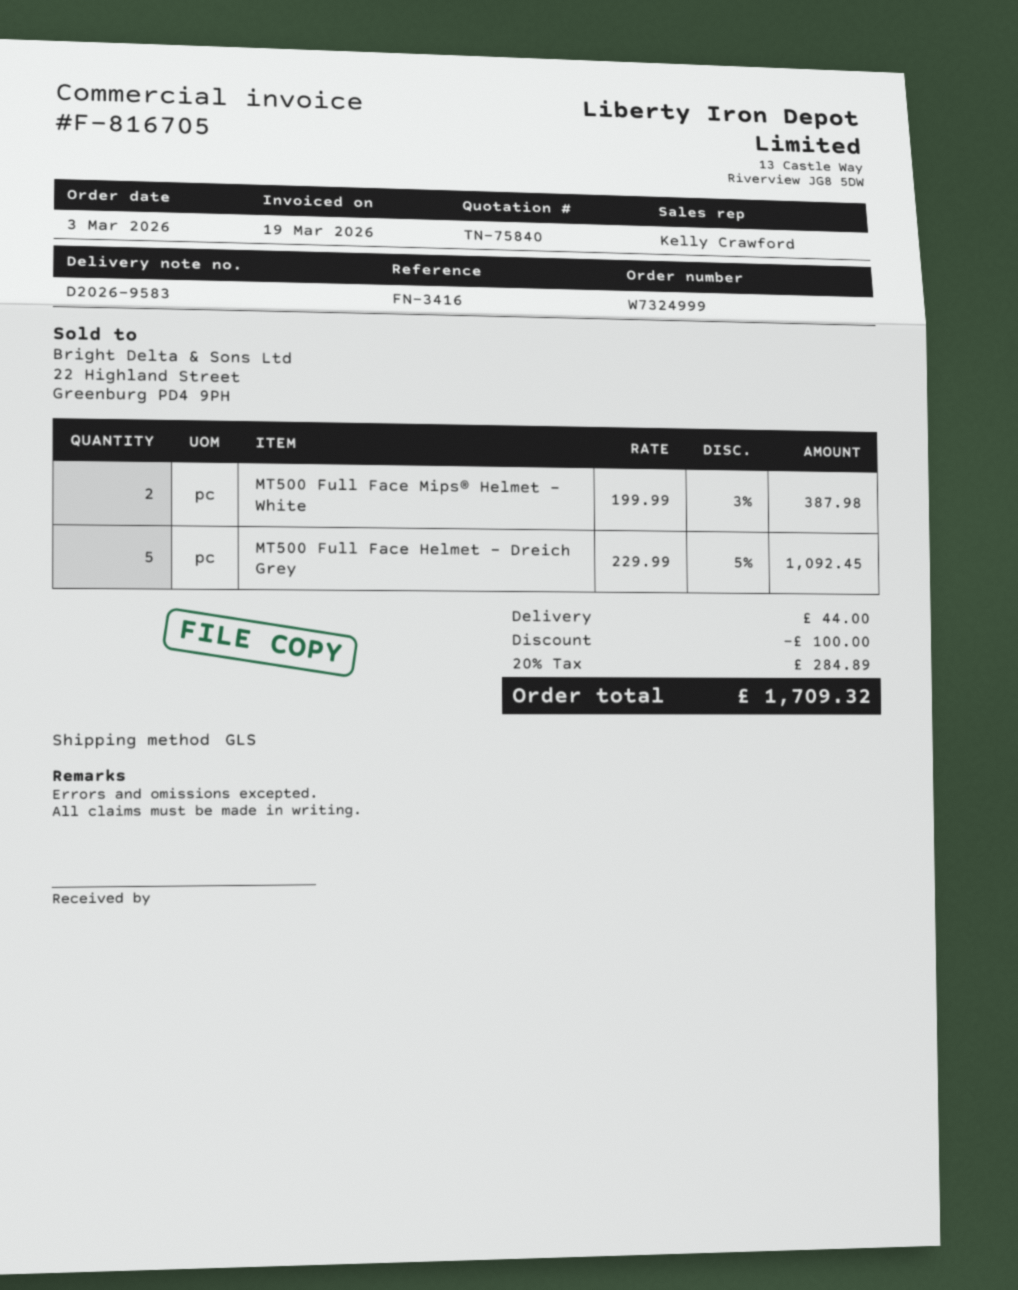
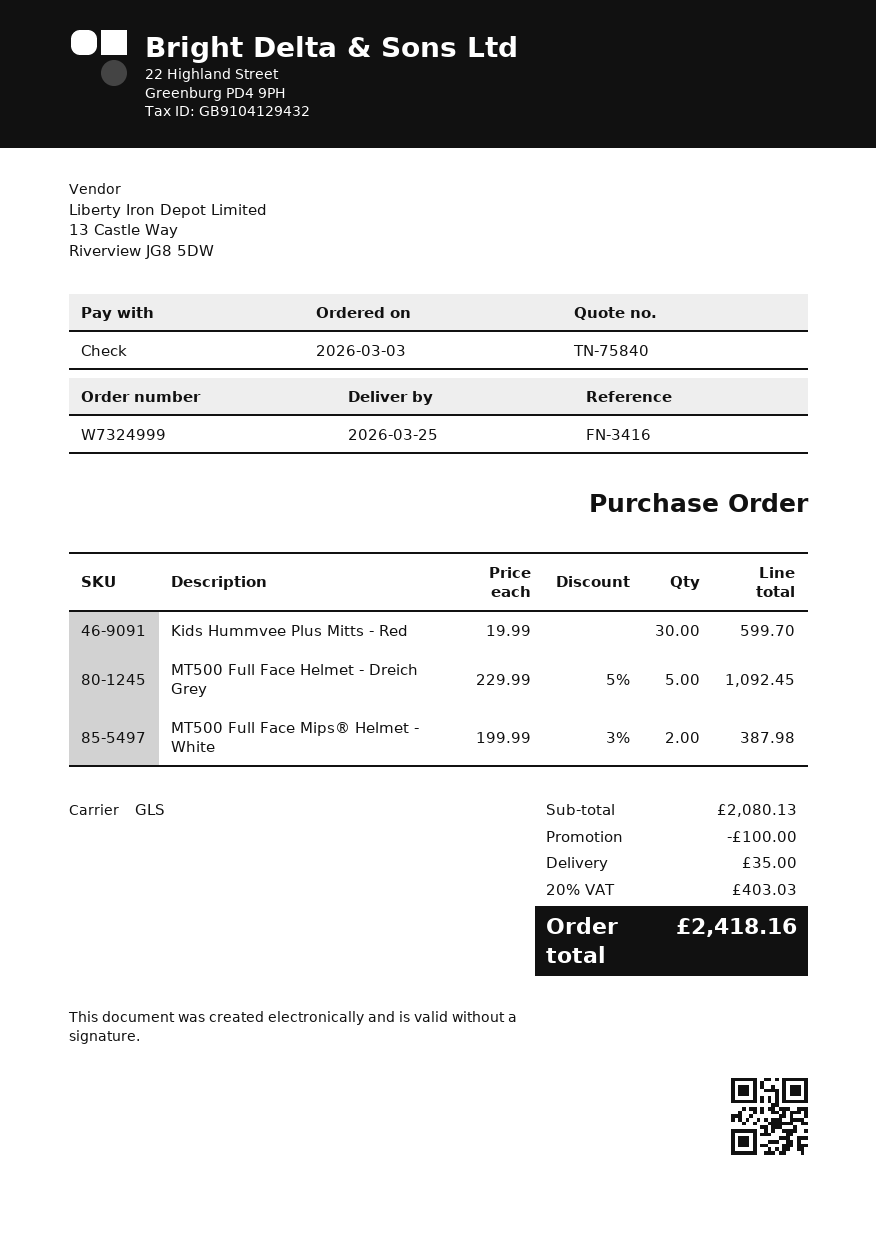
Kids Hummvee Plus Mitts - Red: none -> 30 x 19.99 = 599.70
shipping: 44.00 -> 35.00
tax: 20% = 284.89 -> 20% = 403.03
total: 1709.32 -> 2418.16

